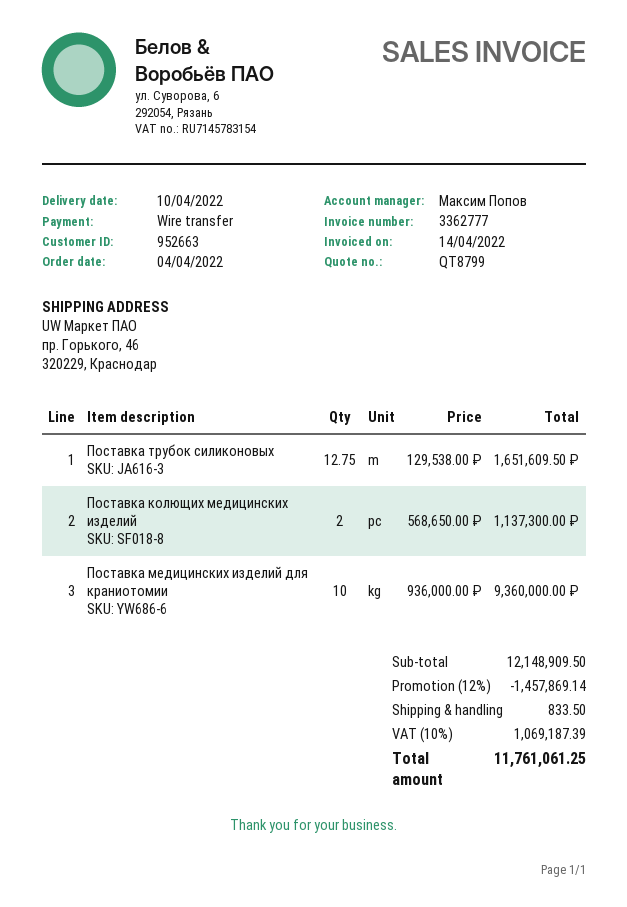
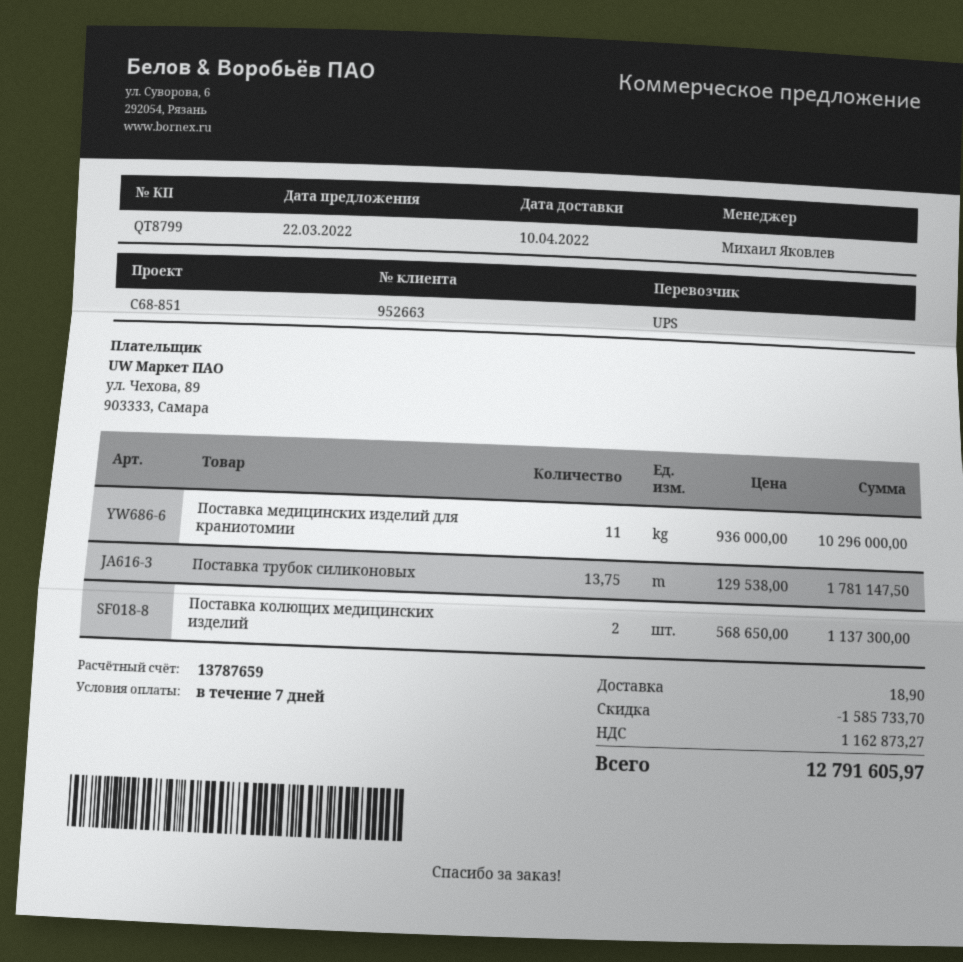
sales rep: Максим Попов -> Михаил Яковлев
Поставка трубок силиконовых: 12.75 x 129538.00 = 1651609.50 -> 13.75 x 129538.00 = 1781147.50
Поставка медицинских изделий для краниотомии: 10 x 936000.00 = 9360000.00 -> 11 x 936000.00 = 10296000.00
discount: 1457869.14 -> 1585733.70
shipping: 833.50 -> 18.90
tax: 1069187.39 -> 1162873.27
total: 11761061.25 -> 12791605.97

